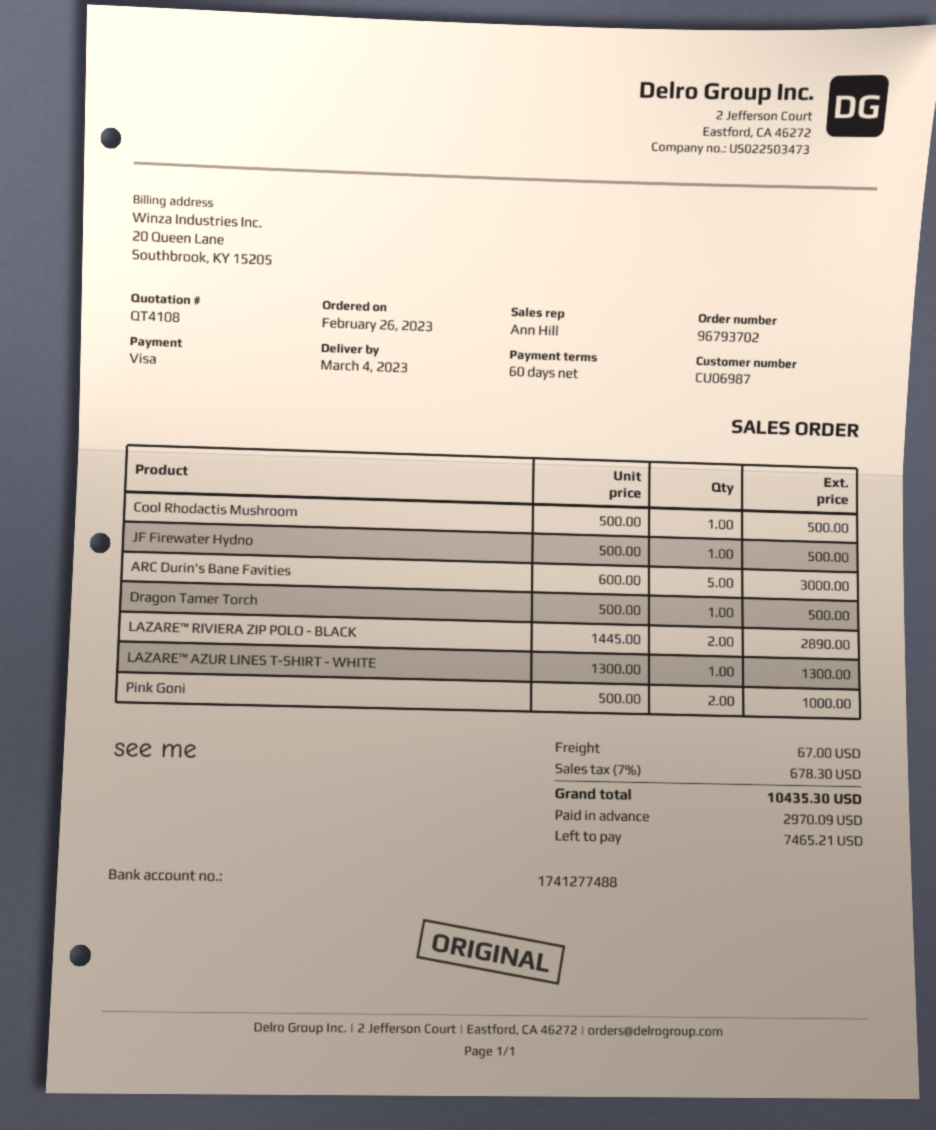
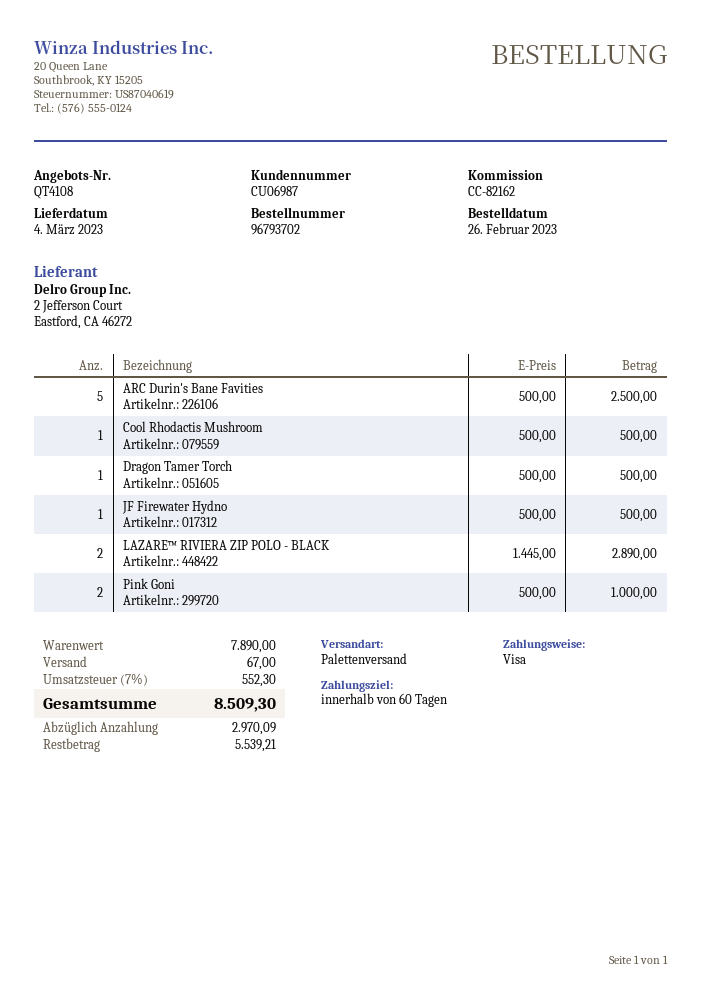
ARC Durin's Bane Favities: 5 x 600.00 = 3000.00 -> 5 x 500.00 = 2500.00
LAZARE™ AZUR LINES T-SHIRT - WHITE: 1 x 1300.00 = 1300.00 -> none
tax: 7% = 678.30 -> 7% = 552.30
total: 10435.30 -> 8509.30
balance: 7465.21 -> 5539.21

